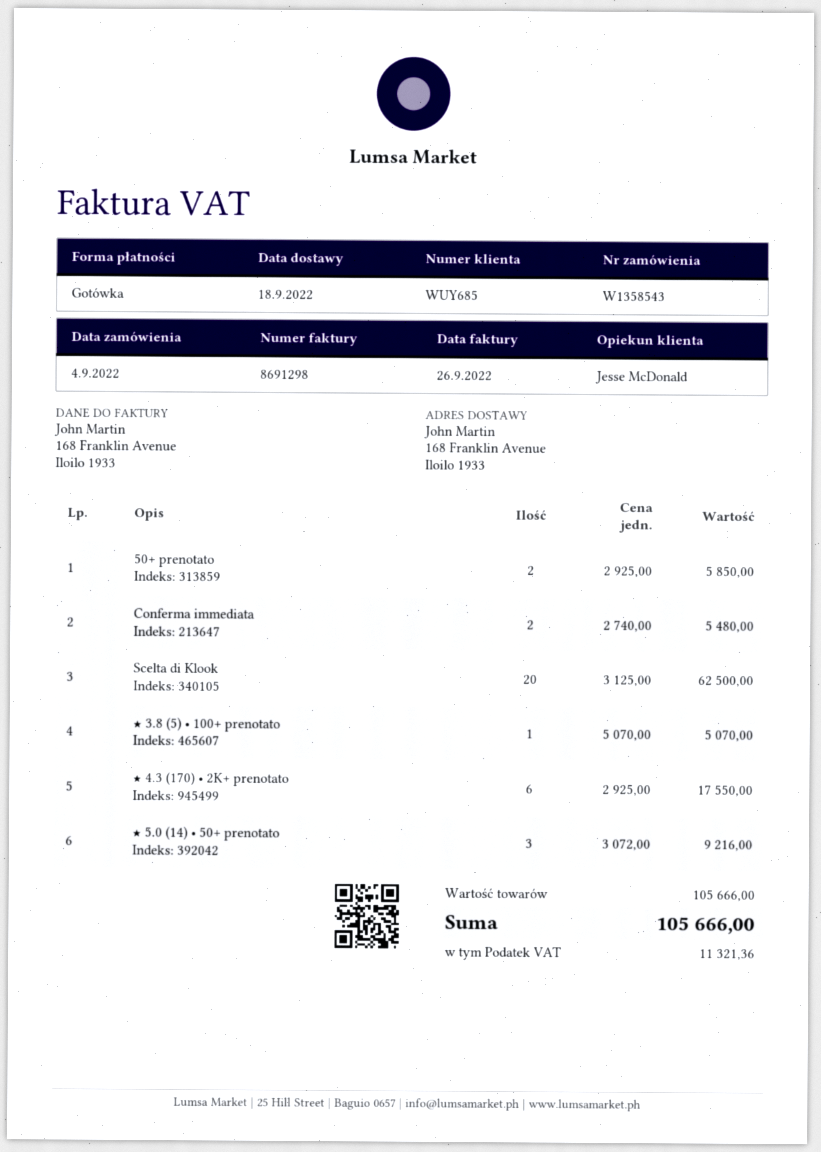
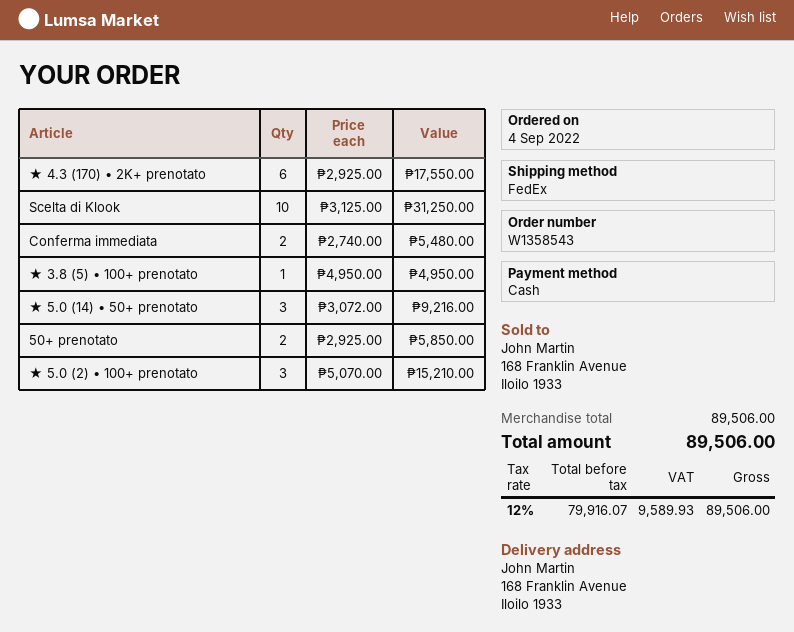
Scelta di Klook: 20 x 3125.00 = 62500.00 -> 10 x 3125.00 = 31250.00
★ 3.8 (5) • 100+ prenotato: 1 x 5070.00 = 5070.00 -> 1 x 4950.00 = 4950.00
★ 5.0 (2) • 100+ prenotato: none -> 3 x 5070.00 = 15210.00
subtotal: 105666.00 -> 89506.00
tax: 11321.36 -> 9589.93
total: 105666.00 -> 89506.00

